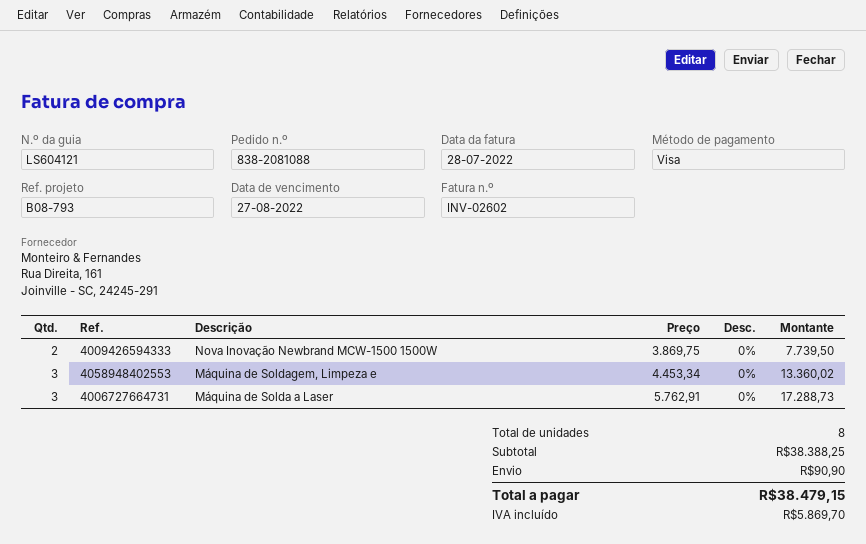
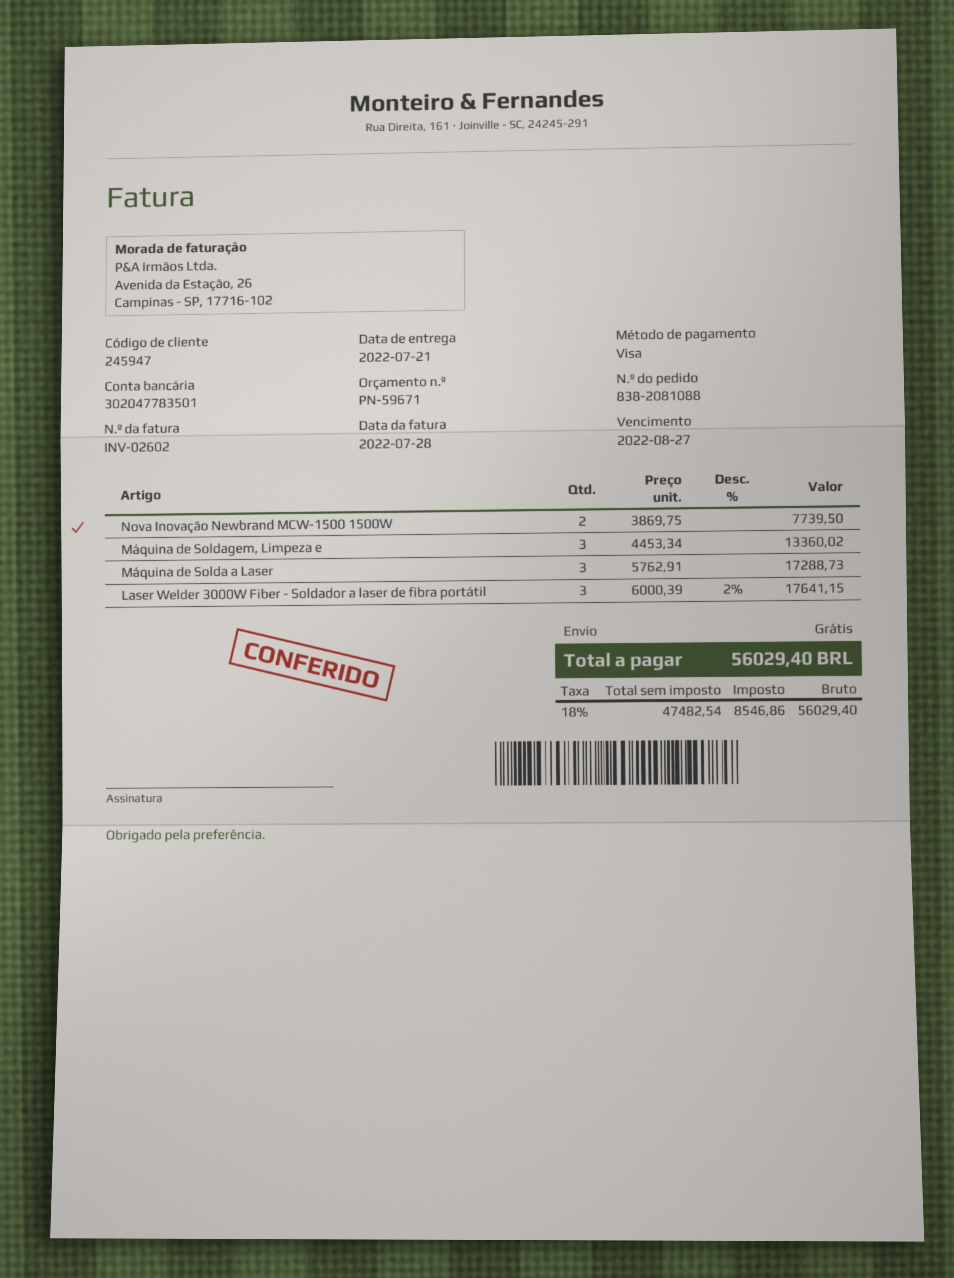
Laser Welder 3000W Fiber - Soldador a laser de fibra portátil: none -> 3 x 6000.39 - 2% = 17641.15
shipping: 90.90 -> 0.00
tax: 5869.70 -> 8546.86
total: 38479.15 -> 56029.40

